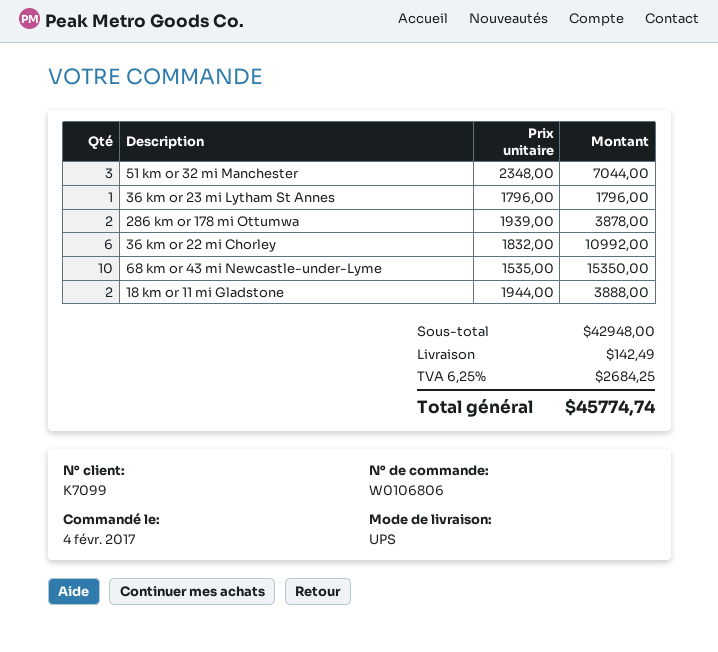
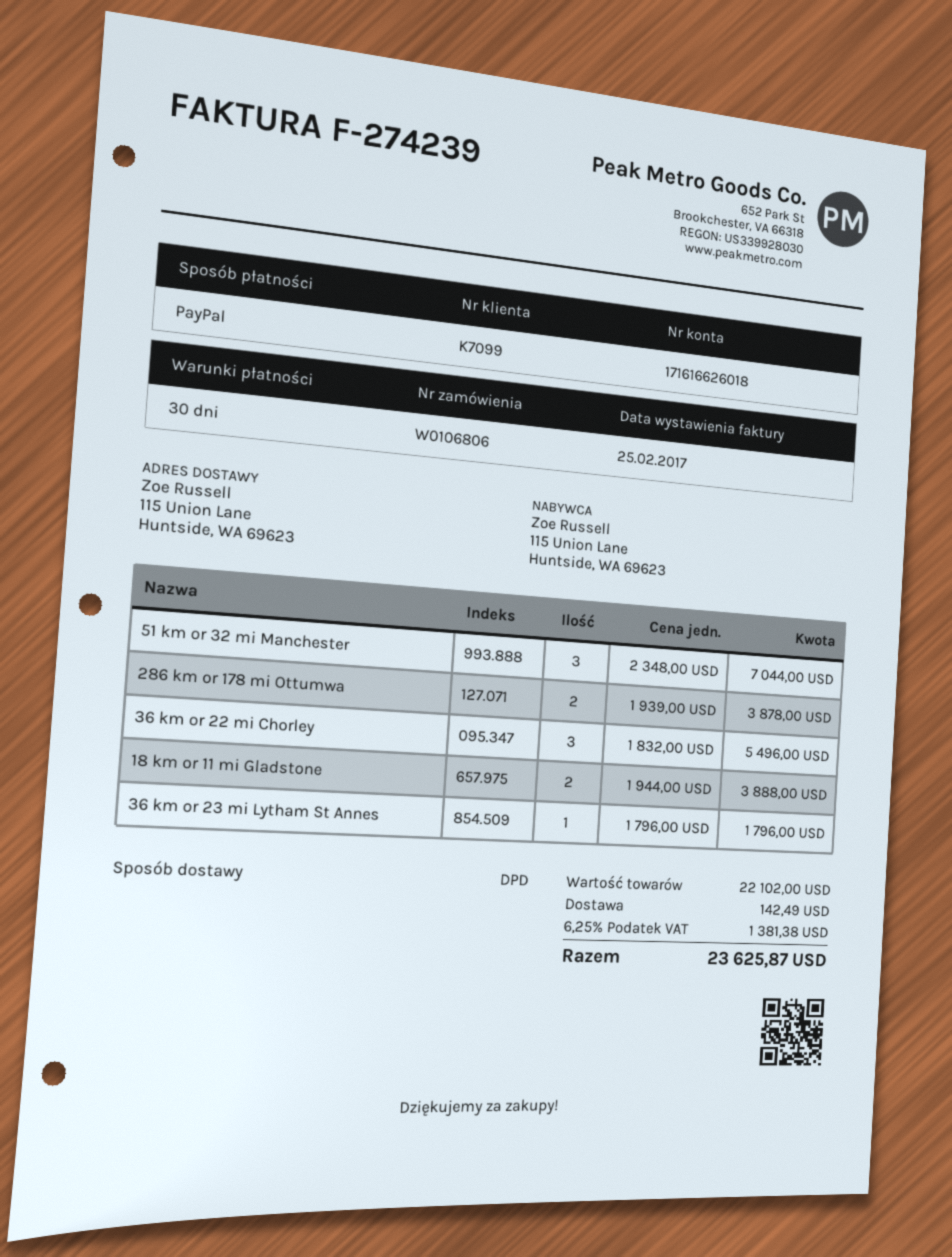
shipping method: UPS -> DPD
36 km or 22 mi Chorley: 6 x 1832.00 = 10992.00 -> 3 x 1832.00 = 5496.00
68 km or 43 mi Newcastle-under-Lyme: 10 x 1535.00 = 15350.00 -> none
subtotal: 42948.00 -> 22102.00
tax: 6.25% = 2684.25 -> 6.25% = 1381.38
total: 45774.74 -> 23625.87

